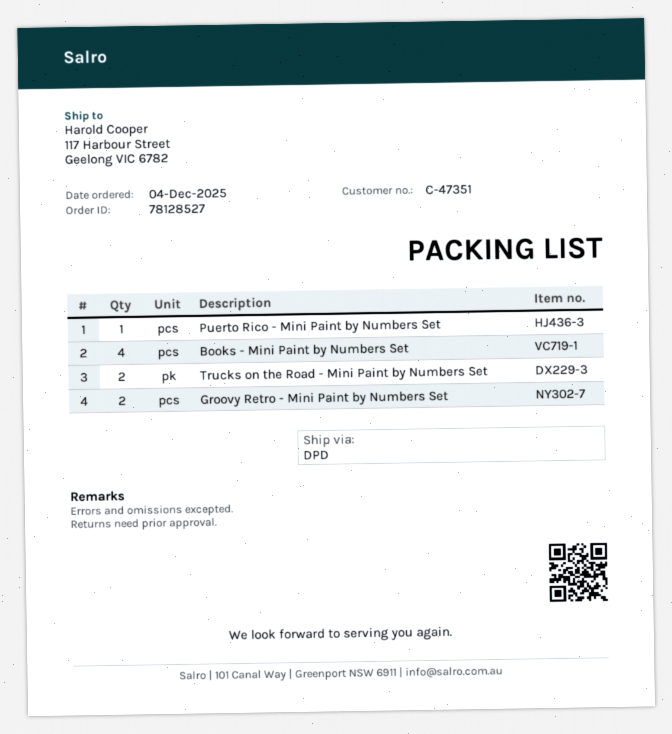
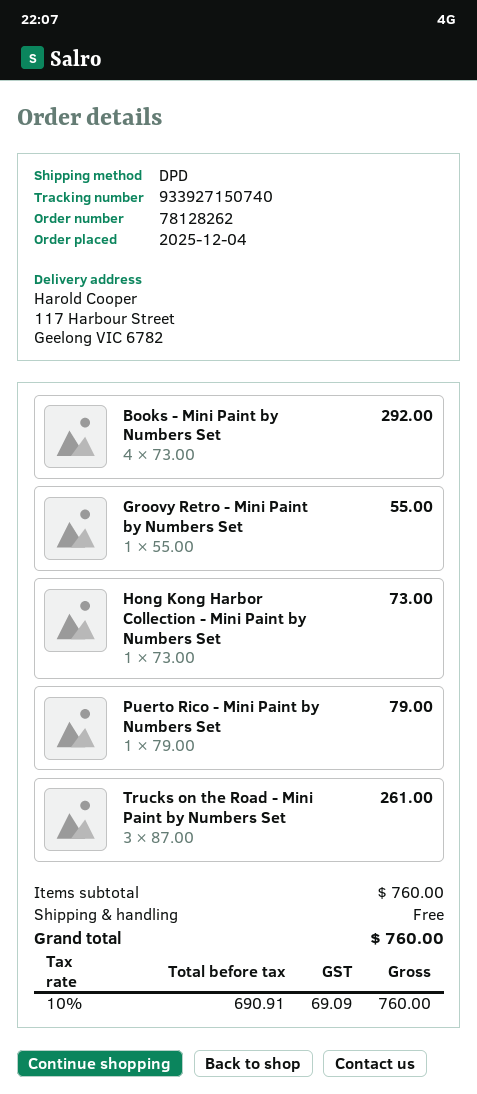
order number: 78128527 -> 78128262
Trucks on the Road - Mini Paint by Numbers Set: 2 -> 3
Groovy Retro - Mini Paint by Numbers Set: 2 -> 1
Hong Kong Harbor Collection - Mini Paint by Numbers Set: none -> 1

